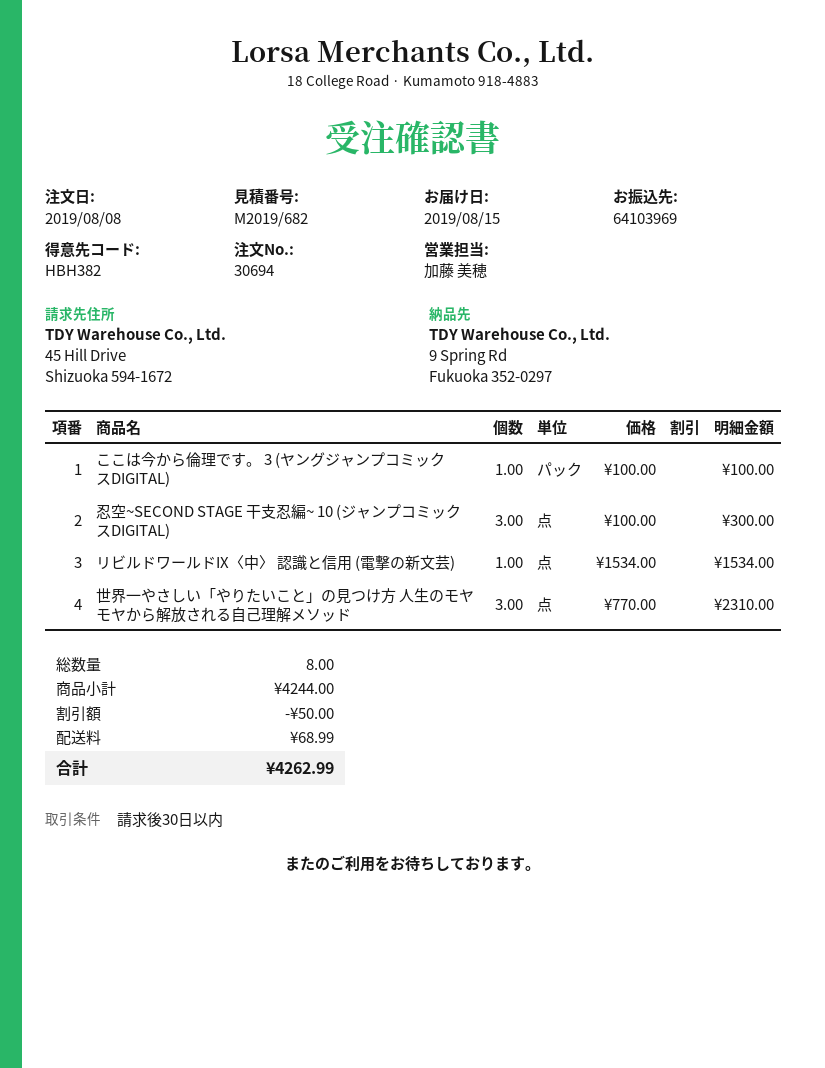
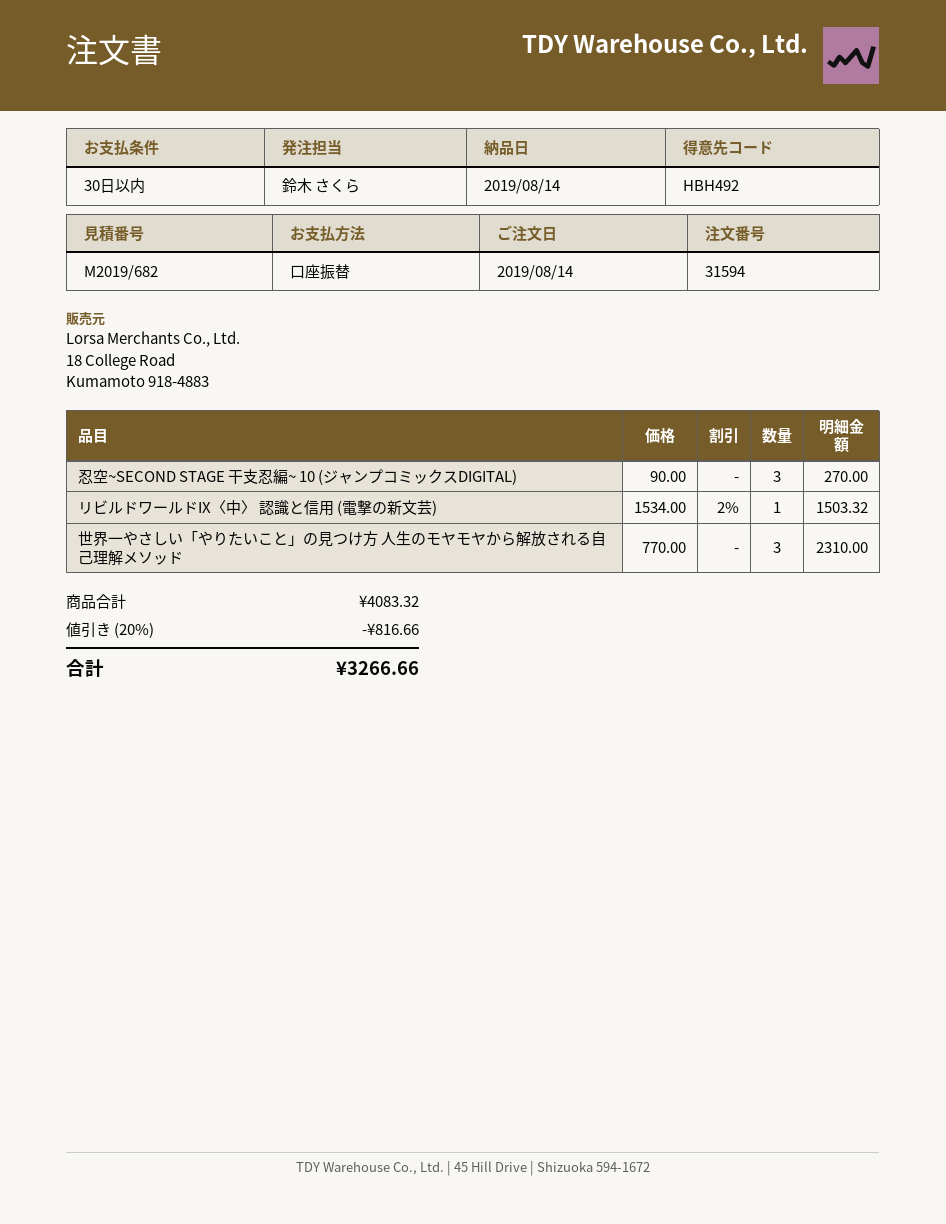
order number: 30694 -> 31594
order date: 2019-08-08 -> 2019-08-14
delivery date: 2019-08-15 -> 2019-08-14
customer number: HBH382 -> HBH492
ここは今から倫理です。 3 (ヤングジャンプコミックスDIGITAL): 1 x 100.00 = 100.00 -> none
忍空~SECOND STAGE 干支忍編~ 10 (ジャンプコミックスDIGITAL): 3 x 100.00 = 300.00 -> 3 x 90.00 = 270.00
リビルドワールドIX〈中〉 認識と信用 (電撃の新文芸): 1 x 1534.00 = 1534.00 -> 1 x 1534.00 - 2% = 1503.32
subtotal: 4244.00 -> 4083.32
discount: 50.00 -> 816.66
shipping: 68.99 -> none
total: 4262.99 -> 3266.66

